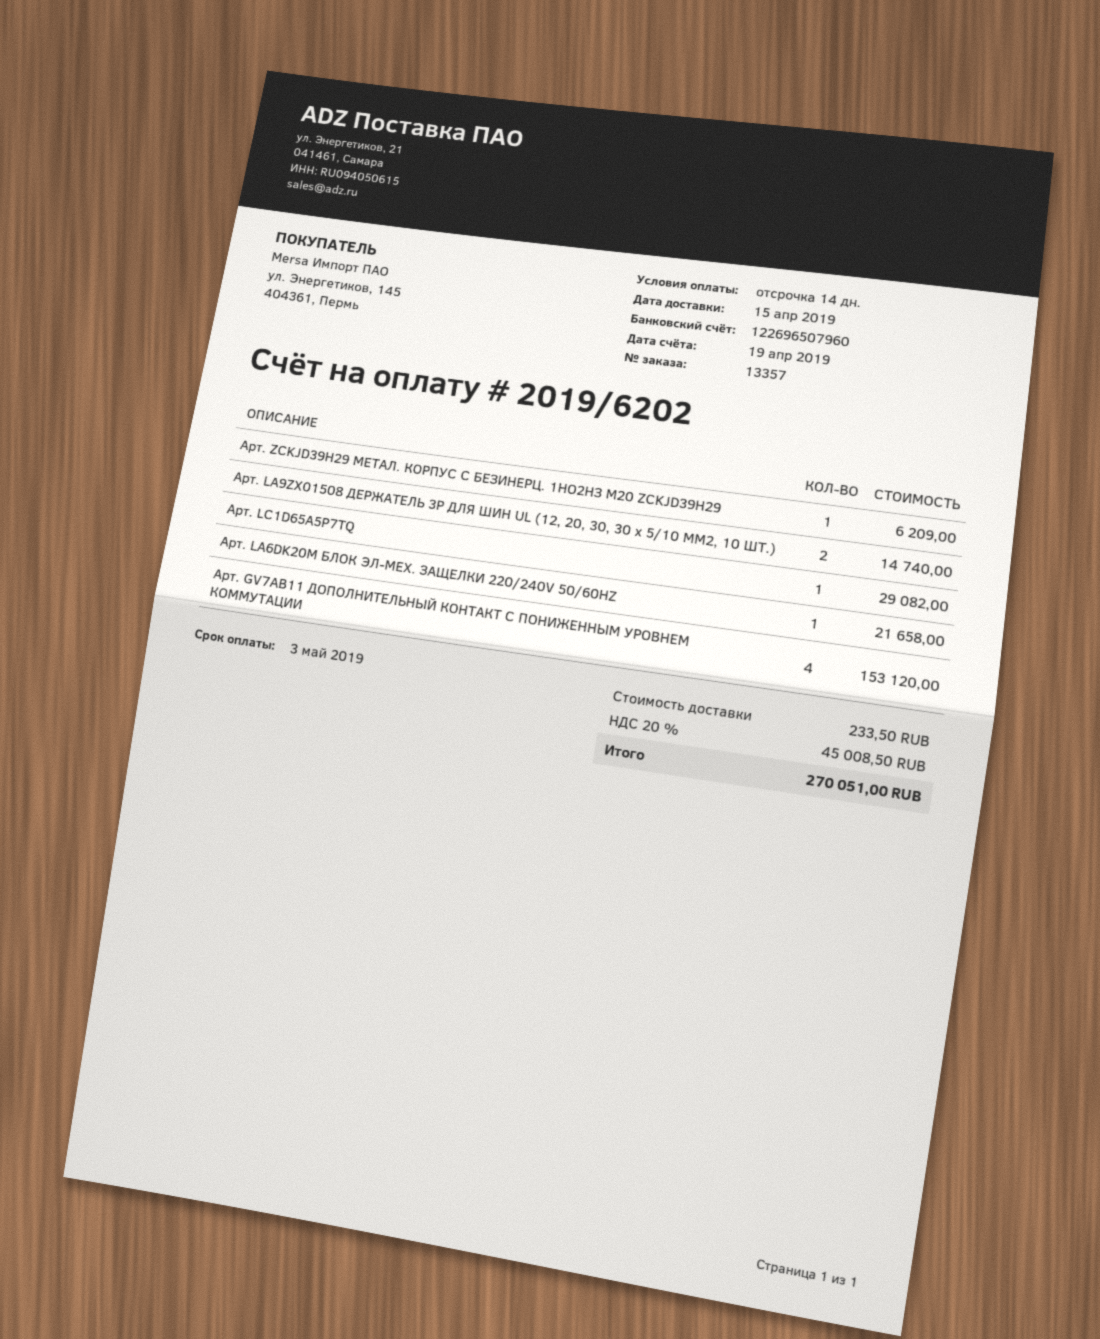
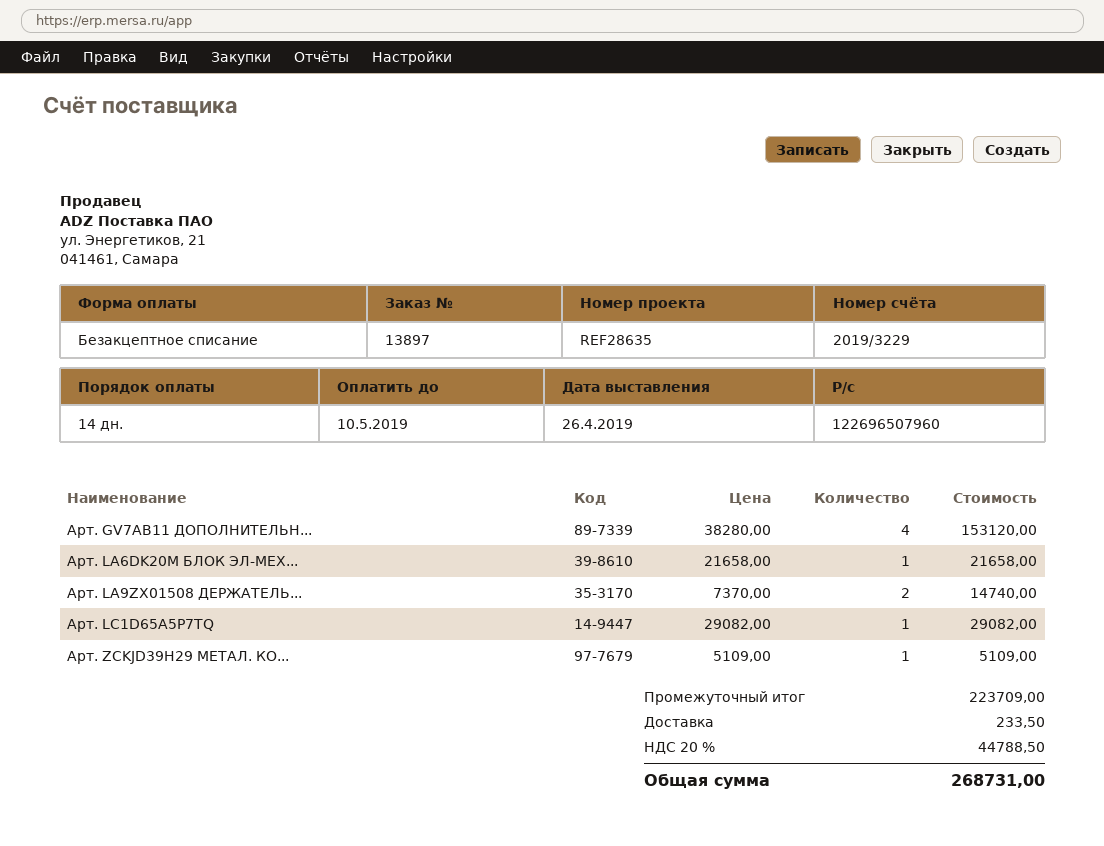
order number: 13357 -> 13897
invoice number: 2019/6202 -> 2019/3229
invoice date: 2019-04-19 -> 2019-04-26
due date: 2019-05-03 -> 2019-05-10
Арт. ZCKJD39H29 МЕТАЛ. КОРПУС С БЕЗИНЕРЦ. 1НО2НЗ М20 ZCKJD39H29: 1 for 6209.00 -> 1 for 5109.00
tax: 20% = 45008.50 -> 20% = 44788.50
total: 270051.00 -> 268731.00

